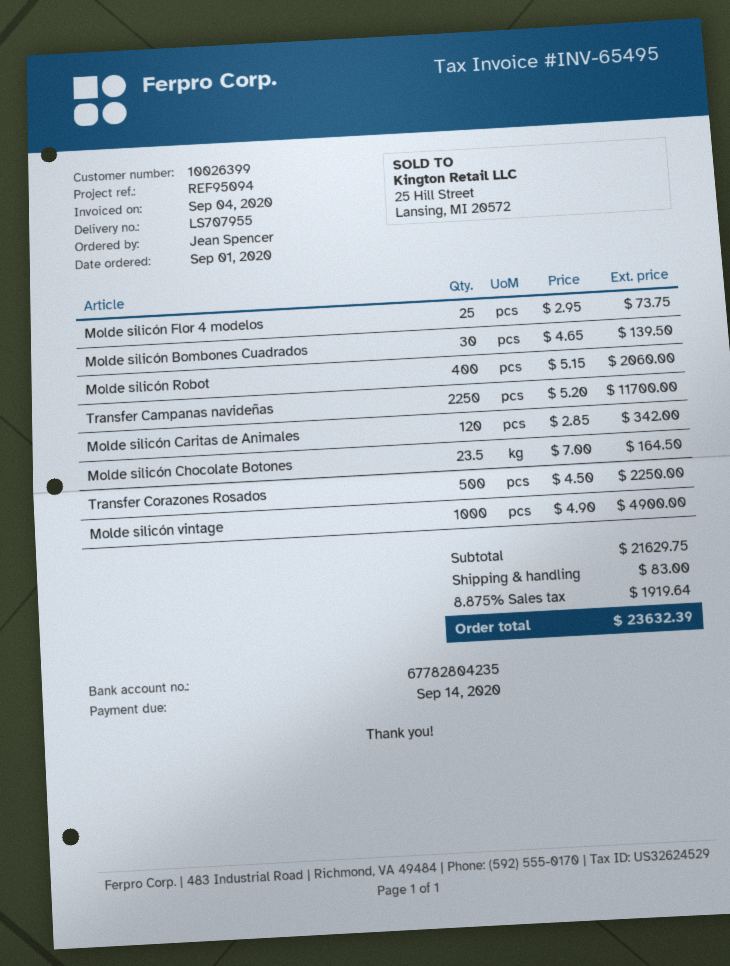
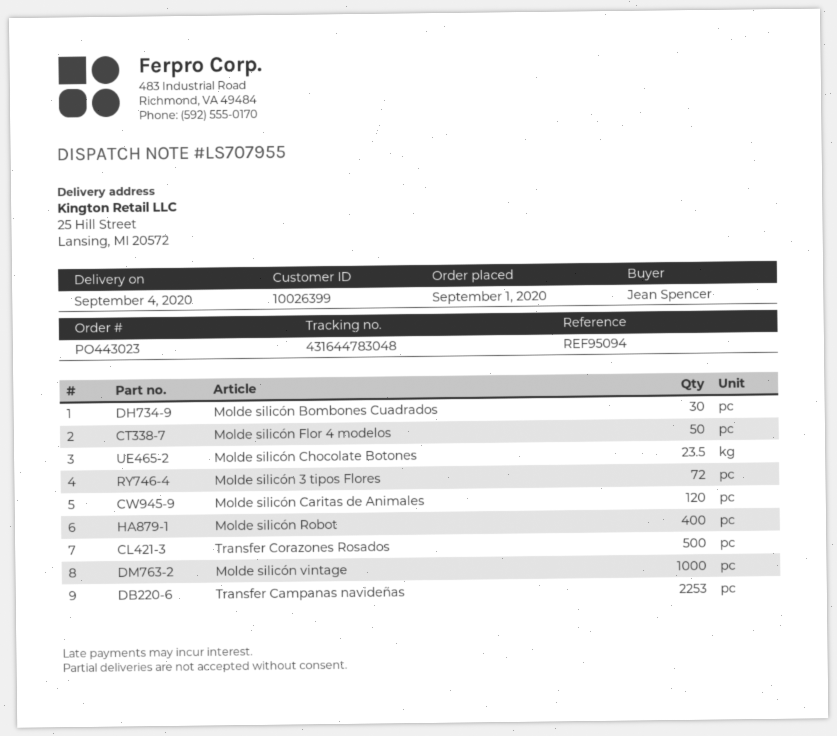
Molde silicón Flor 4 modelos: 25 -> 50
Transfer Campanas navideñas: 2250 -> 2253
Molde silicón 3 tipos Flores: none -> 72

